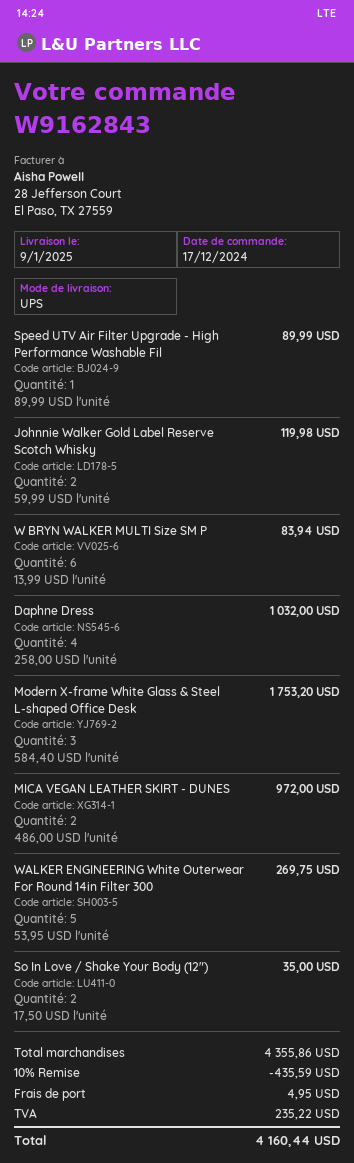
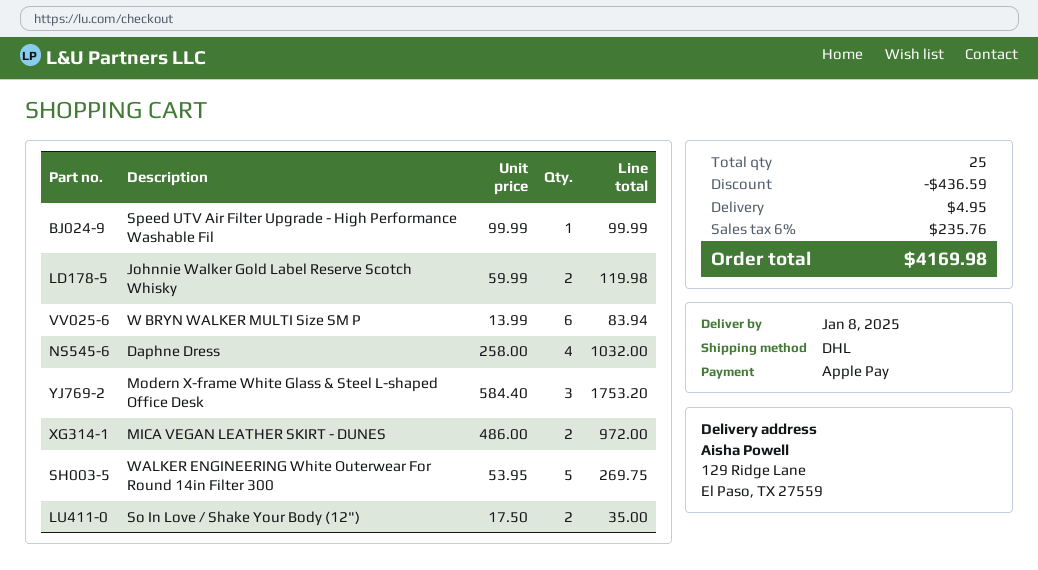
delivery date: 2025-01-09 -> 2025-01-08
shipping method: UPS -> DHL
Speed UTV Air Filter Upgrade - High Performance Washable Fil: 1 x 89.99 = 89.99 -> 1 x 99.99 = 99.99
discount: 435.59 -> 436.59
tax: 235.22 -> 235.76
total: 4160.44 -> 4169.98

